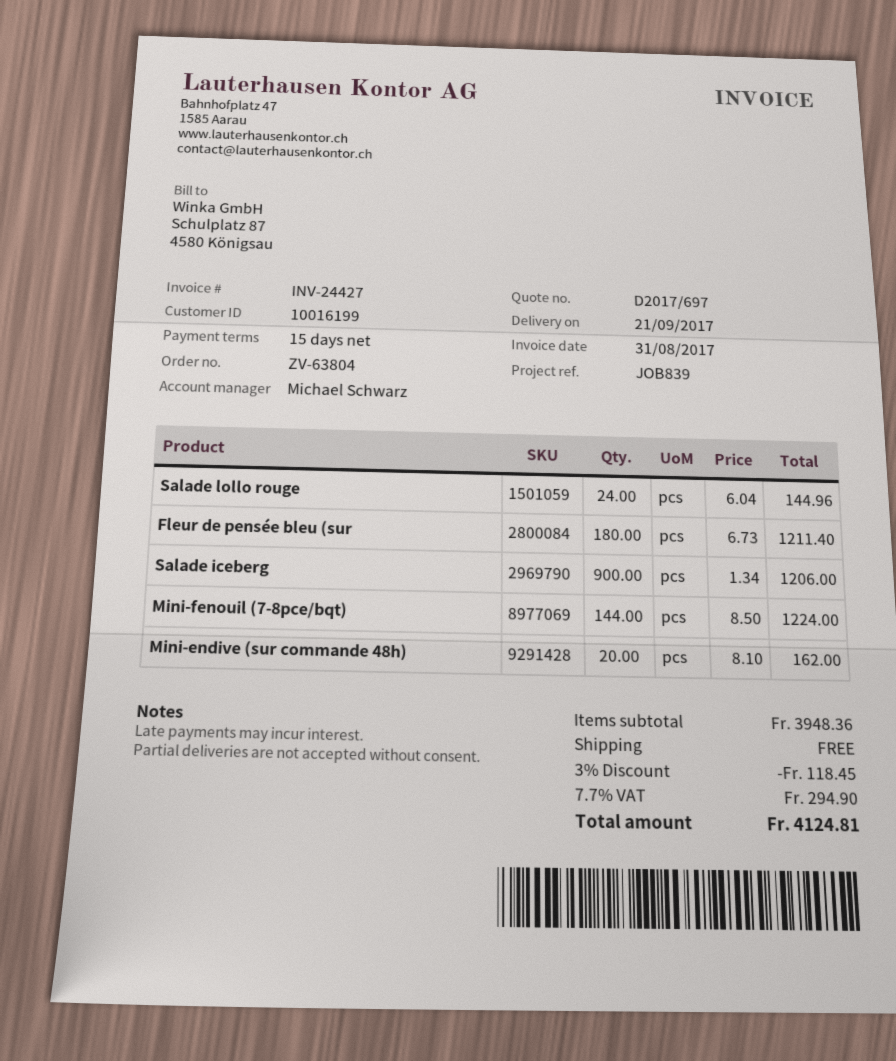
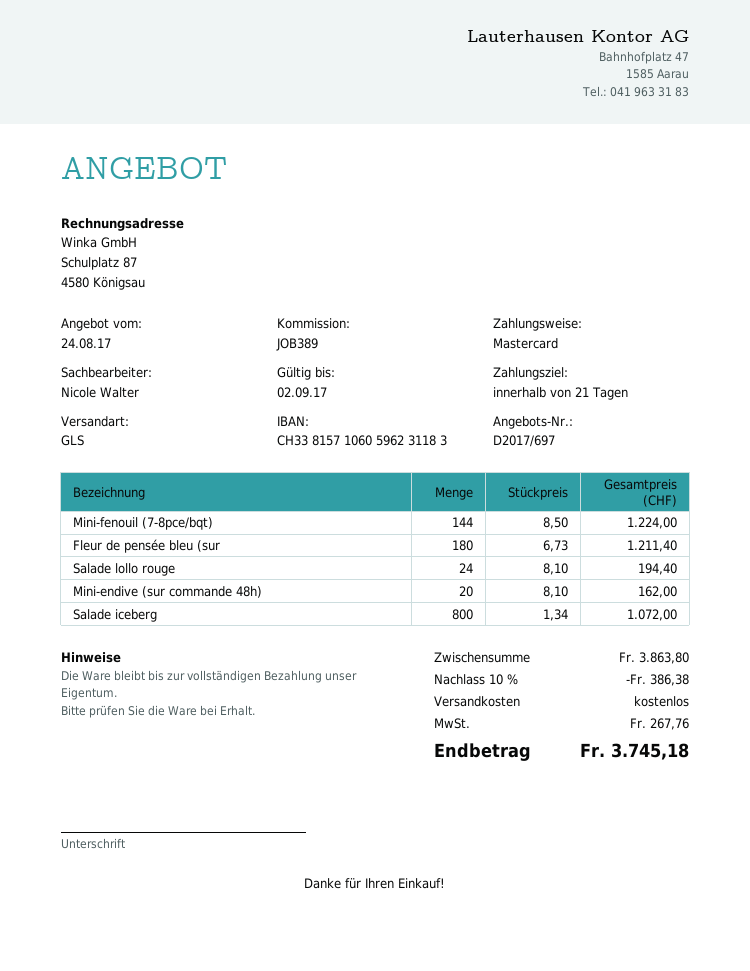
payment terms: 15 days -> 21 days
reference: JOB839 -> JOB389
sales rep: Michael Schwarz -> Nicole Walter
Salade lollo rouge: 24 x 6.04 = 144.96 -> 24 x 8.10 = 194.40
Salade iceberg: 900 x 1.34 = 1206.00 -> 800 x 1.34 = 1072.00
subtotal: 3948.36 -> 3863.80
discount: 3% = 118.45 -> 10% = 386.38
tax: 294.90 -> 267.76
total: 4124.81 -> 3745.18

